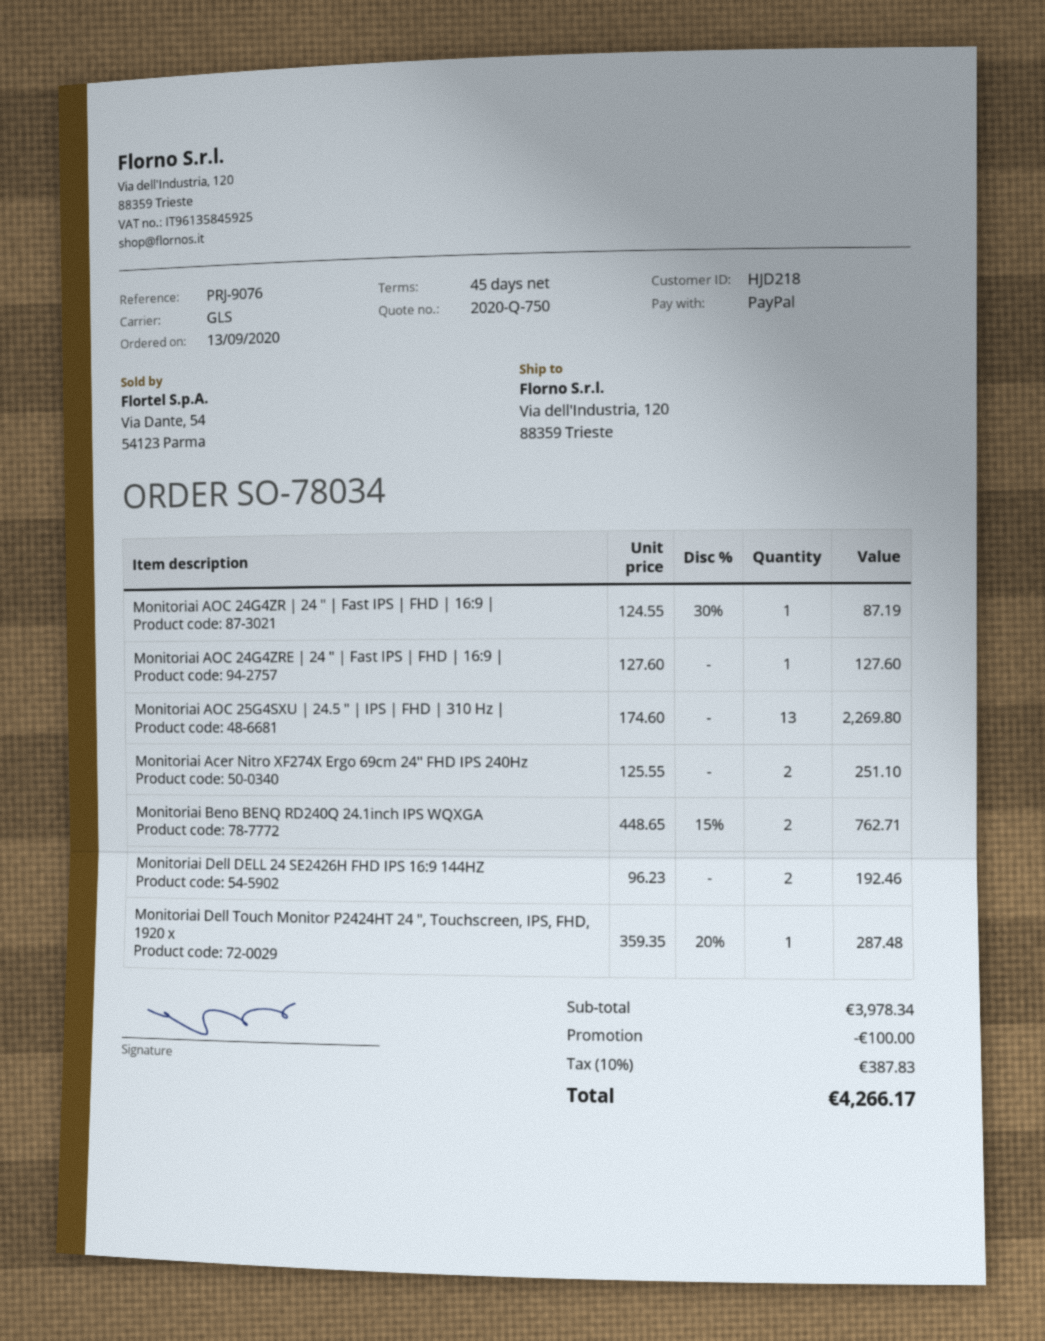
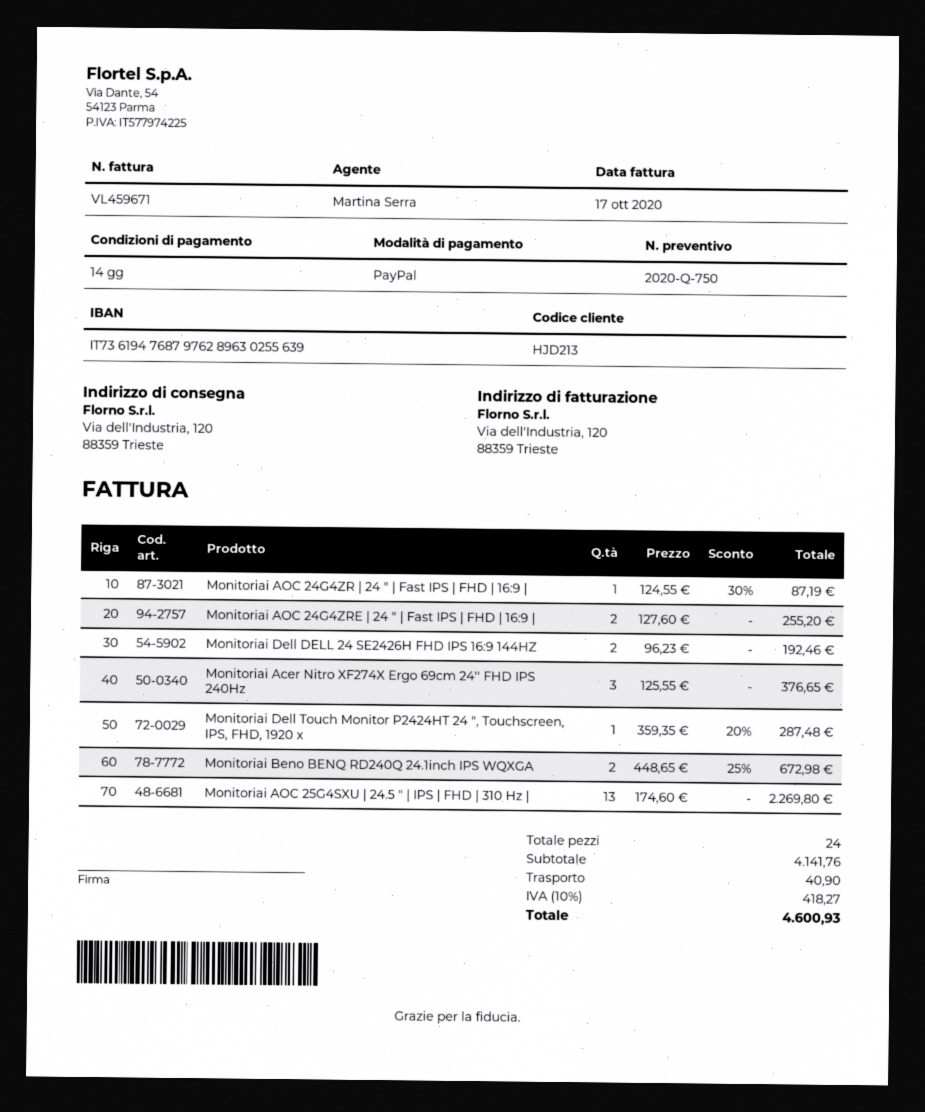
payment terms: 45 days -> 14 days
customer number: HJD218 -> HJD213
Monitoriai AOC 24G4ZRE | 24 " | Fast IPS | FHD | 16:9 |: 1 x 127.60 = 127.60 -> 2 x 127.60 = 255.20
Monitoriai Acer Nitro XF274X Ergo 69cm 24'' FHD IPS 240Hz: 2 x 125.55 = 251.10 -> 3 x 125.55 = 376.65
Monitoriai Beno BENQ RD240Q 24.1inch IPS WQXGA: 2 x 448.65 - 15% = 762.71 -> 2 x 448.65 - 25% = 672.98
subtotal: 3978.34 -> 4141.76
discount: 100.00 -> none
shipping: none -> 40.90
tax: 10% = 387.83 -> 10% = 418.27
total: 4266.17 -> 4600.93

